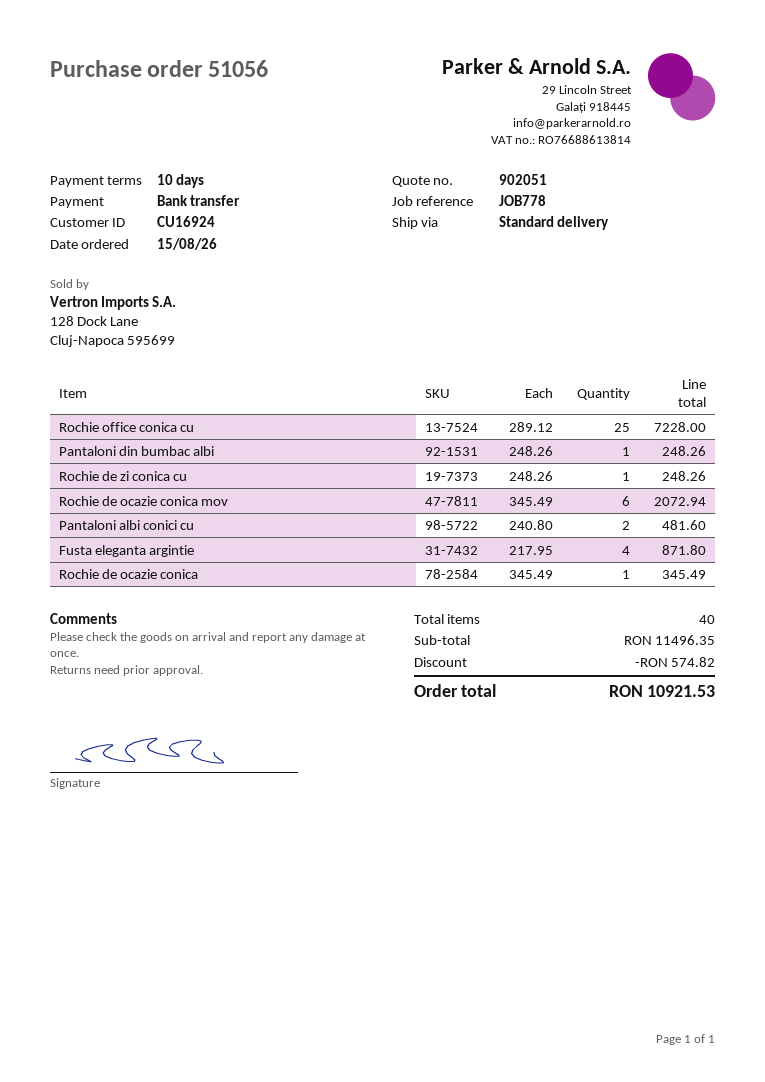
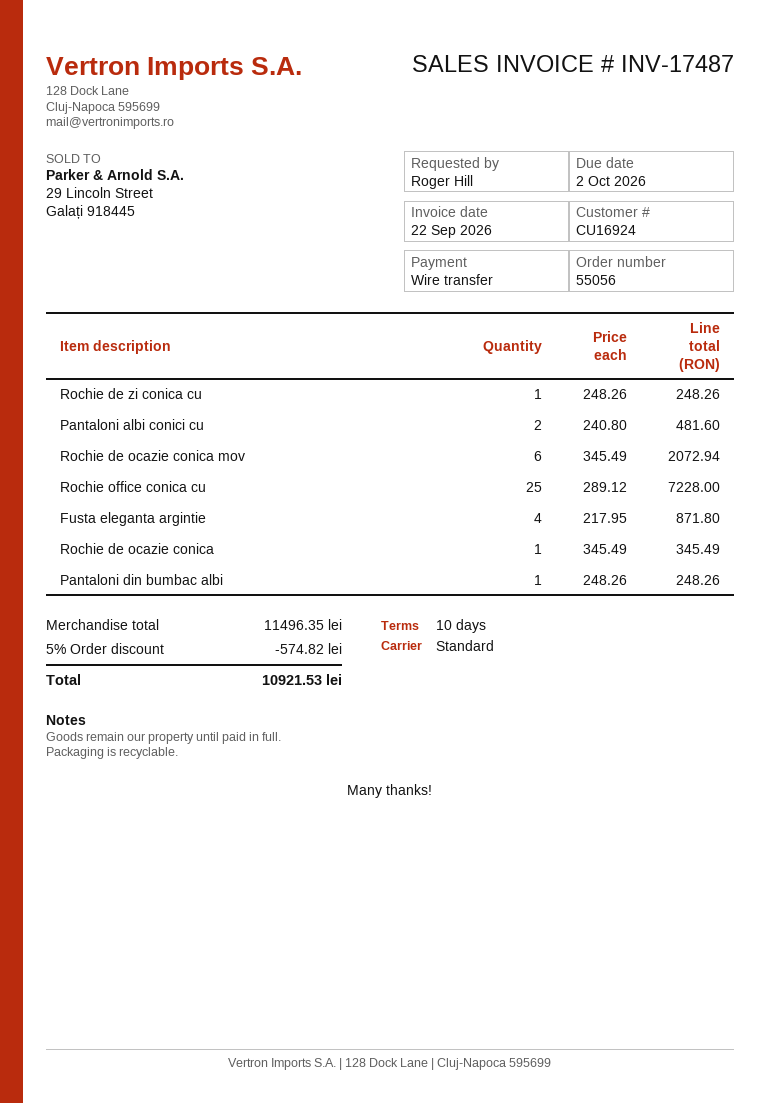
order number: 51056 -> 55056

